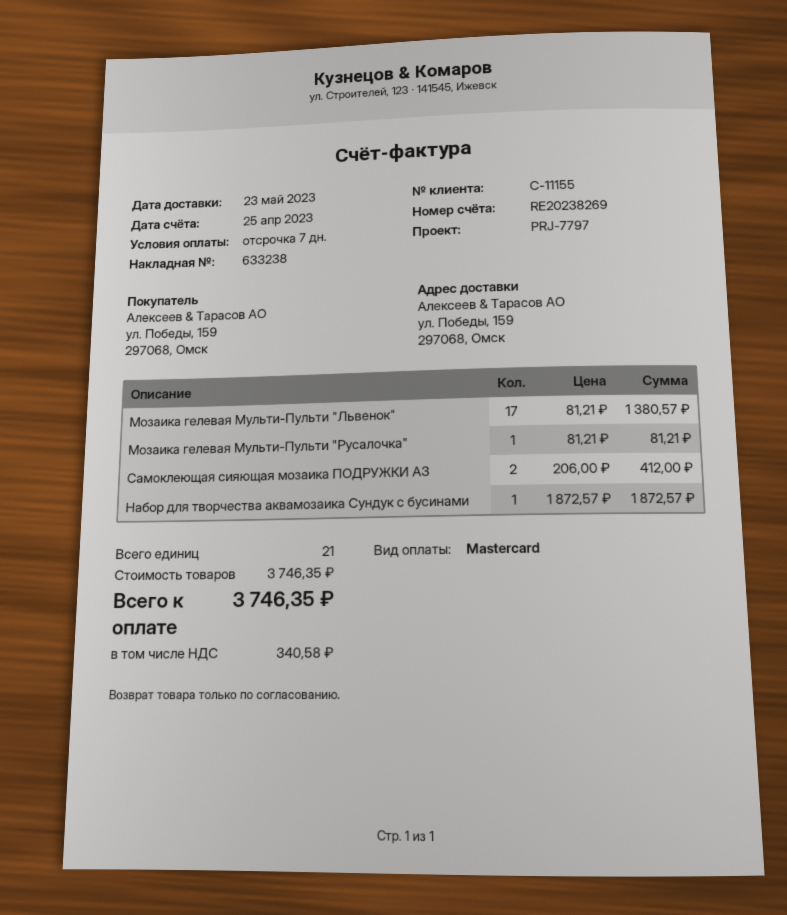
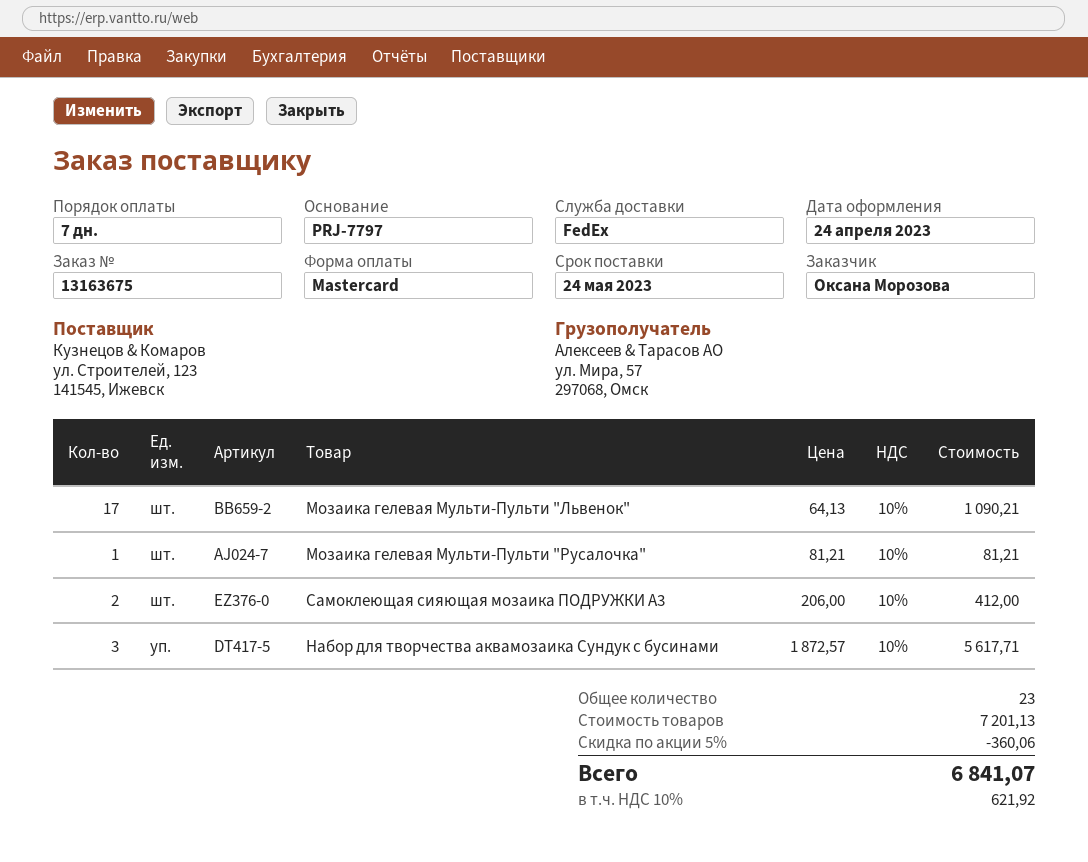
delivery date: 2023-05-23 -> 2023-05-24
ship to: ул. Победы, 159, 297068, Омск -> ул. Мира, 57, 297068, Омск
Мозаика гелевая Мульти-Пульти "Львенок": 17 x 81.21 = 1380.57 -> 17 x 64.13 = 1090.21
Набор для творчества аквамозаика Сундук с бусинами: 1 x 1872.57 = 1872.57 -> 3 x 1872.57 = 5617.71
total quantity: 21 -> 23
subtotal: 3746.35 -> 7201.13
discount: none -> 5% = 360.06
tax: 340.58 -> 621.92
total: 3746.35 -> 6841.07

